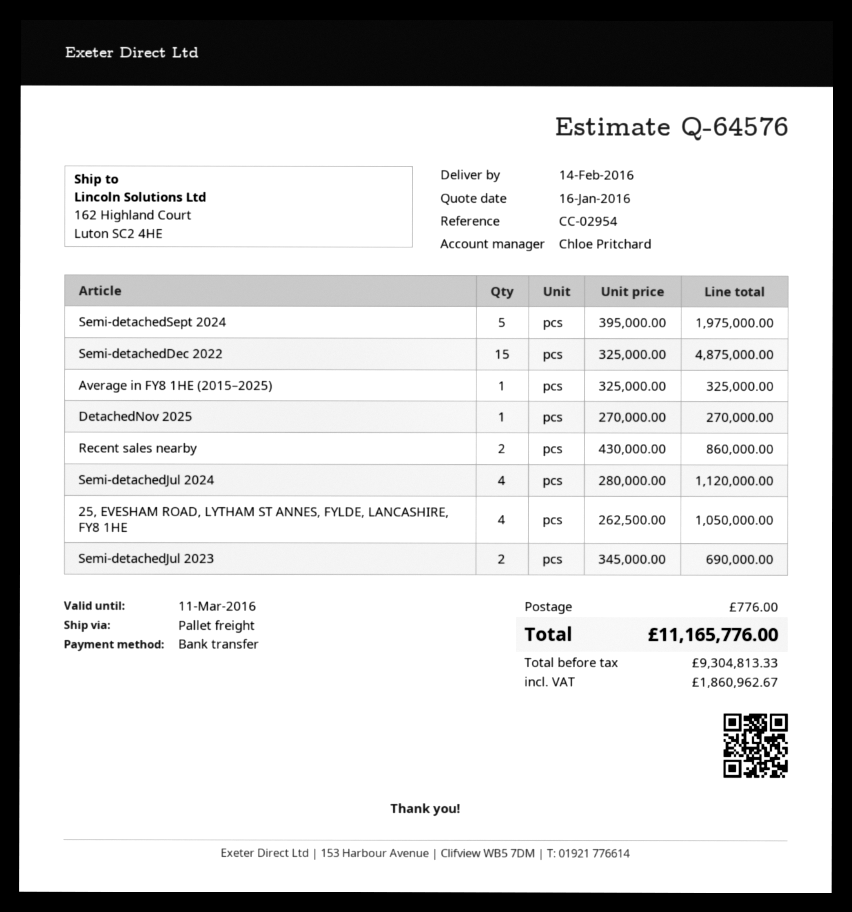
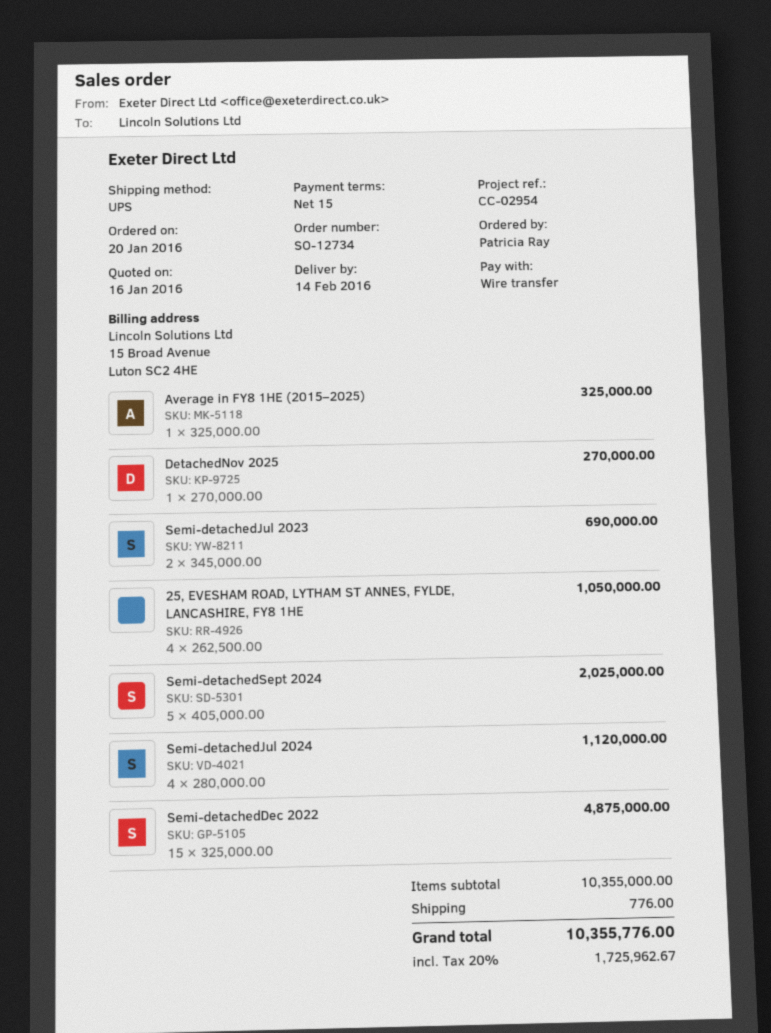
shipping method: pallet freight -> UPS
Semi-detachedSept 2024: 5 x 395000.00 = 1975000.00 -> 5 x 405000.00 = 2025000.00
Recent sales nearby: 2 x 430000.00 = 860000.00 -> none
tax: 1860962.67 -> 1725962.67
total: 11165776.00 -> 10355776.00

